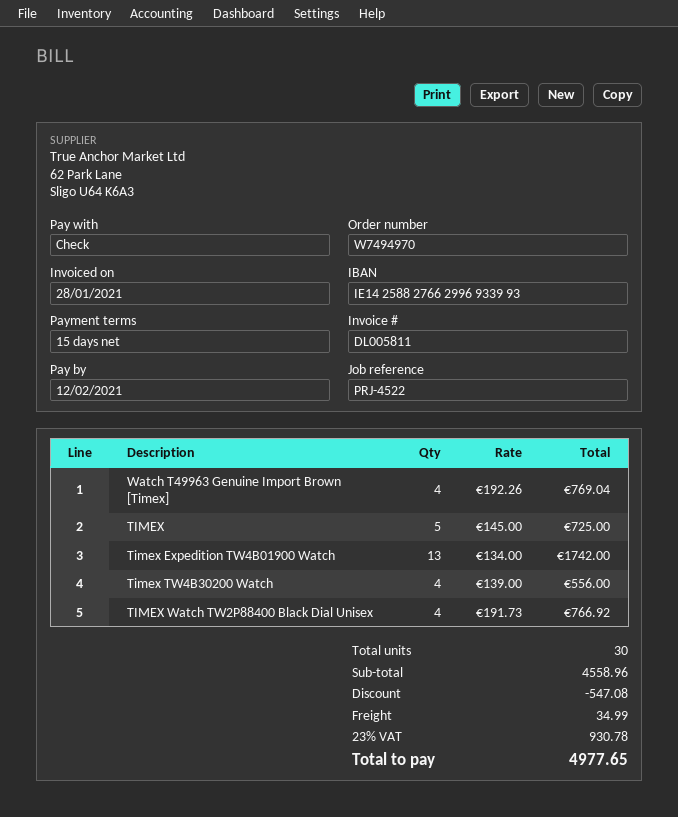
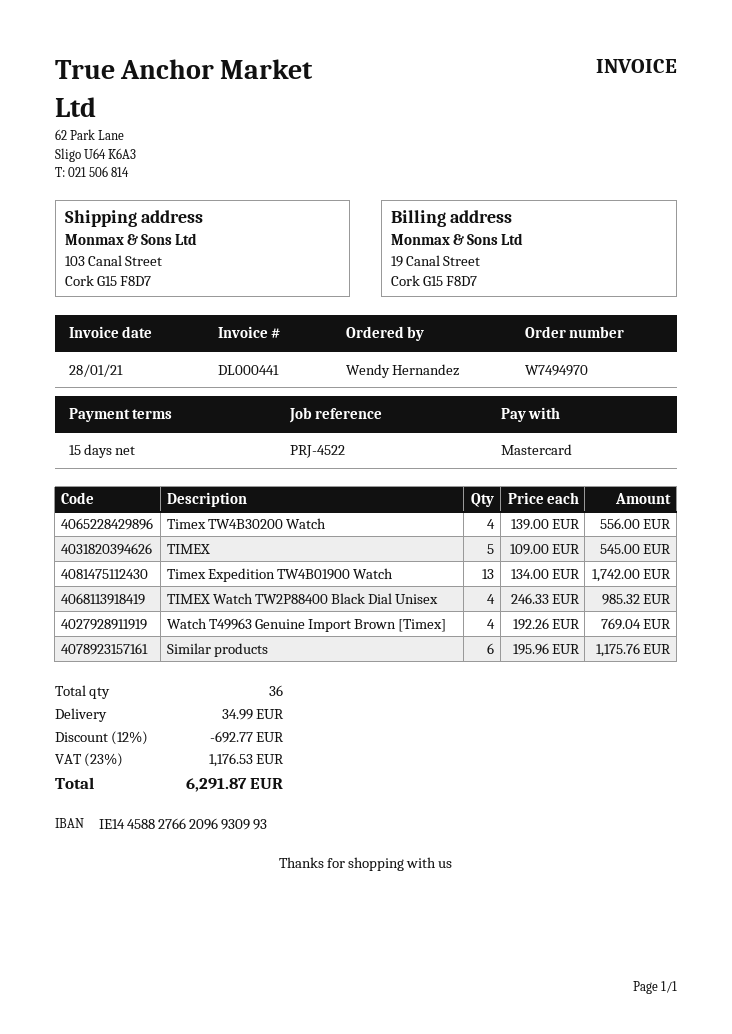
invoice number: DL005811 -> DL000441
payment method: cheque -> Mastercard
bank account: IE14258827662996933993 -> IE14458827662096930993
TIMEX: 5 x 145.00 = 725.00 -> 5 x 109.00 = 545.00
TIMEX Watch TW2P88400 Black Dial Unisex: 4 x 191.73 = 766.92 -> 4 x 246.33 = 985.32
Similar products: none -> 6 x 195.96 = 1175.76
total quantity: 30 -> 36
discount: 547.08 -> 692.77
tax: 23% = 930.78 -> 23% = 1176.53
total: 4977.65 -> 6291.87

